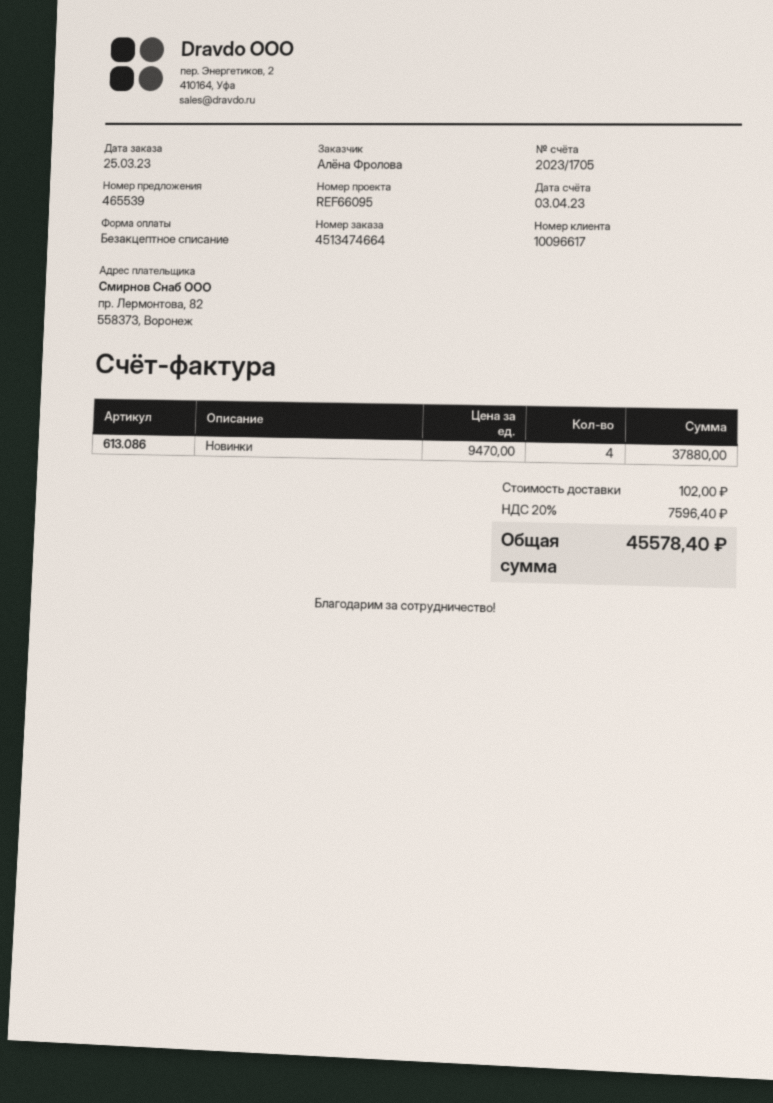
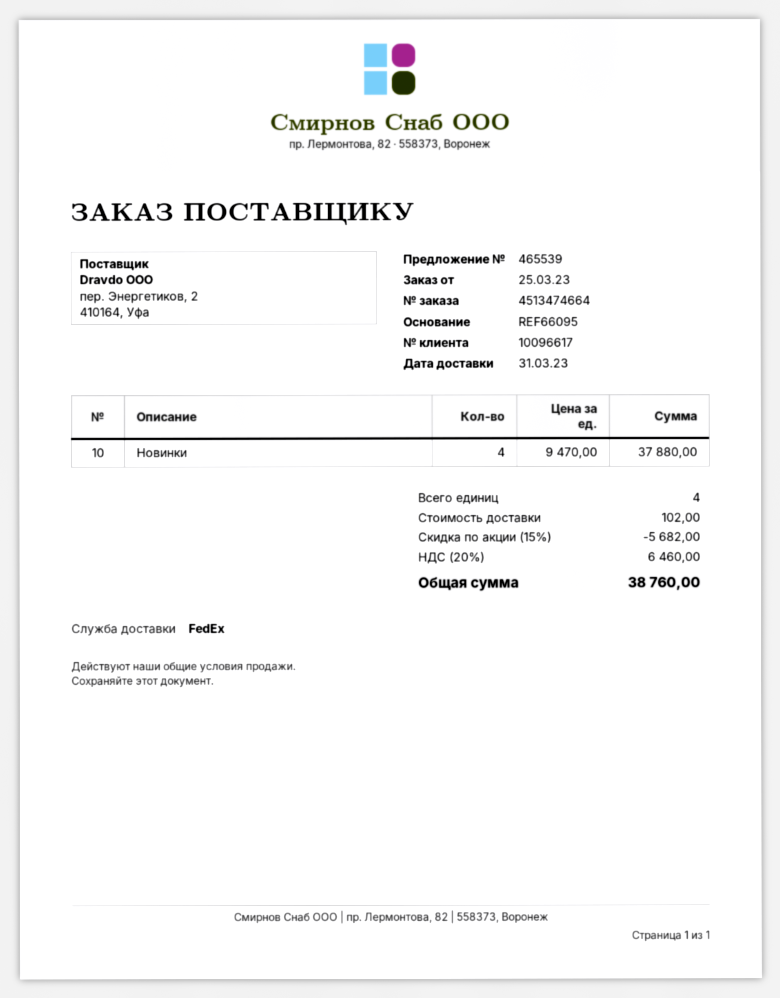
discount: none -> 15% = 5682.00
tax: 20% = 7596.40 -> 20% = 6460.00
total: 45578.40 -> 38760.00

